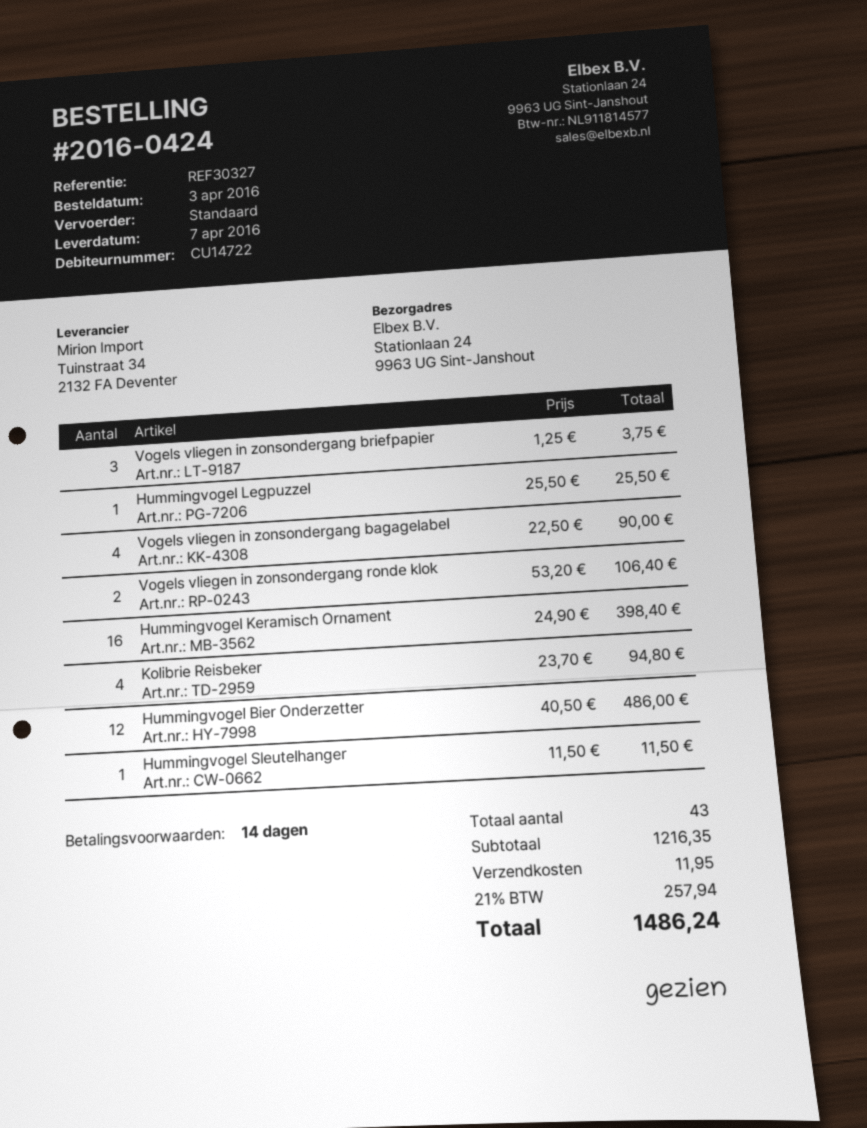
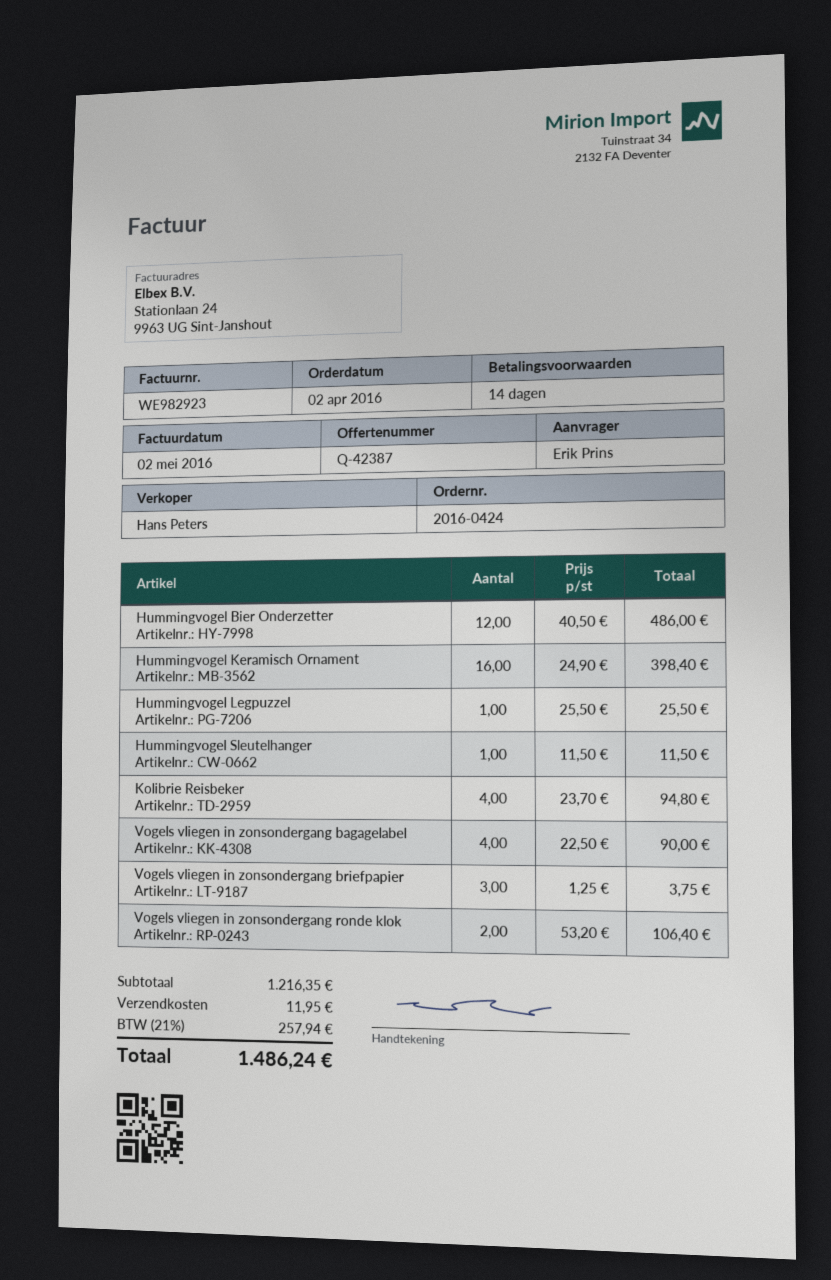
order date: 2016-04-03 -> 2016-04-02

